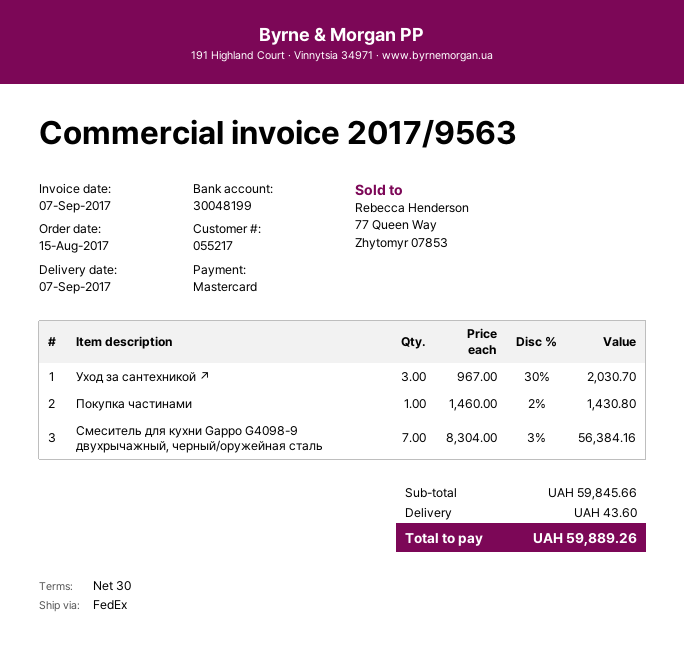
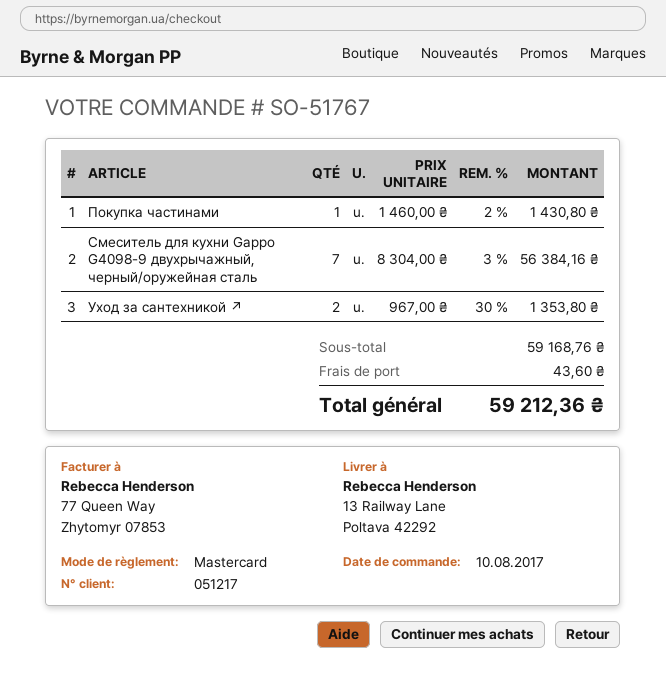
order date: 2017-08-15 -> 2017-08-10
customer number: 055217 -> 051217
Уход за сантехникой ↗: 3 x 967.00 - 30% = 2030.70 -> 2 x 967.00 - 30% = 1353.80
subtotal: 59845.66 -> 59168.76
total: 59889.26 -> 59212.36

